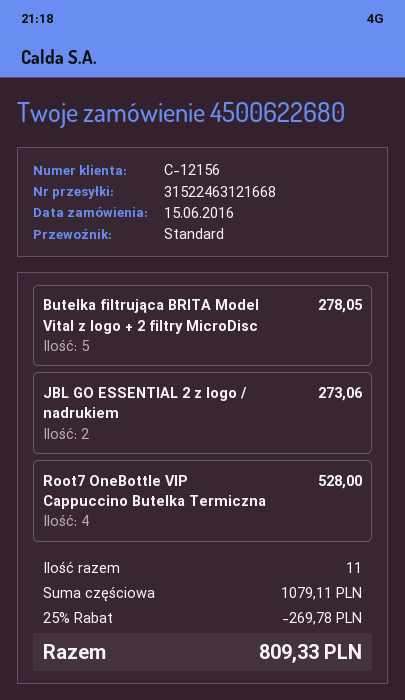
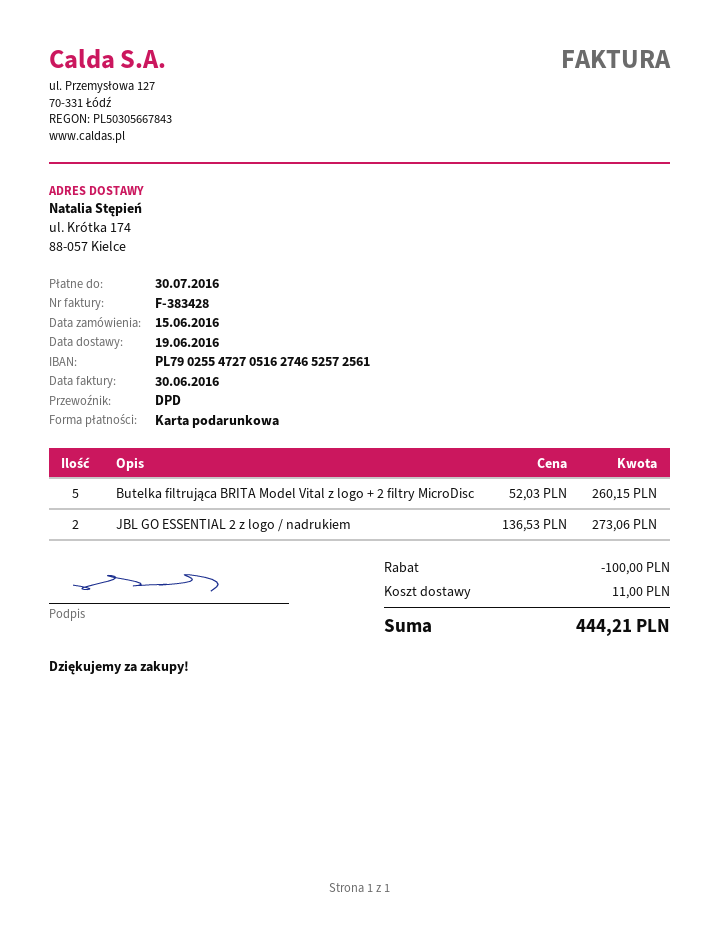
shipping method: standard -> DPD
Butelka filtrująca BRITA Model Vital z logo + 2 filtry MicroDisc: 5 for 278.05 -> 5 for 260.15
Root7 OneBottle VIP Cappuccino Butelka Termiczna: 4 for 528.00 -> none
discount: 269.78 -> 100.00
shipping: none -> 11.00
total: 809.33 -> 444.21

